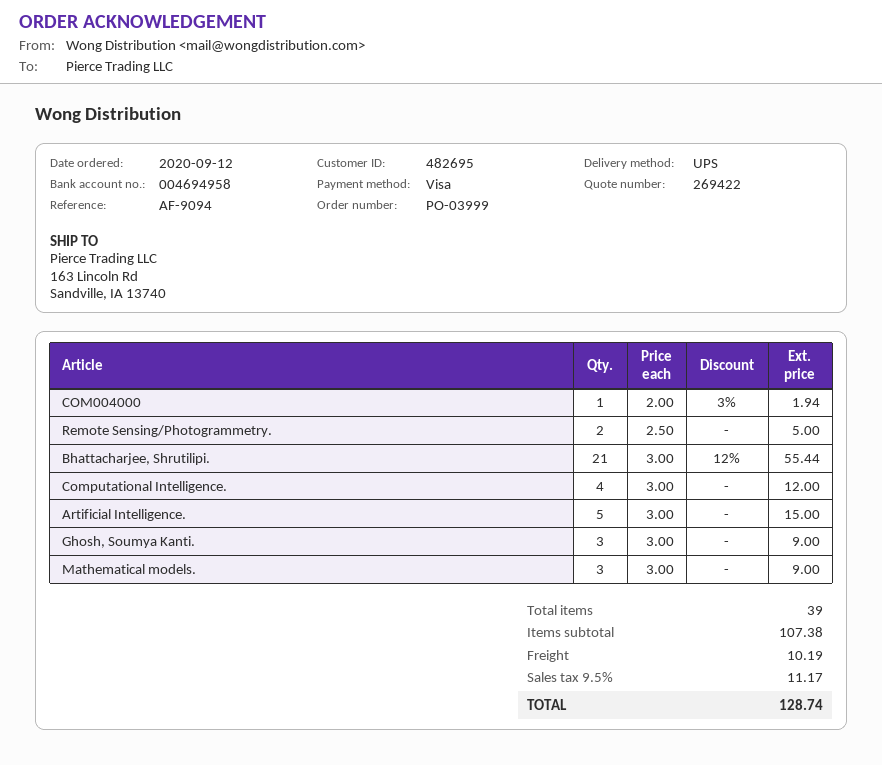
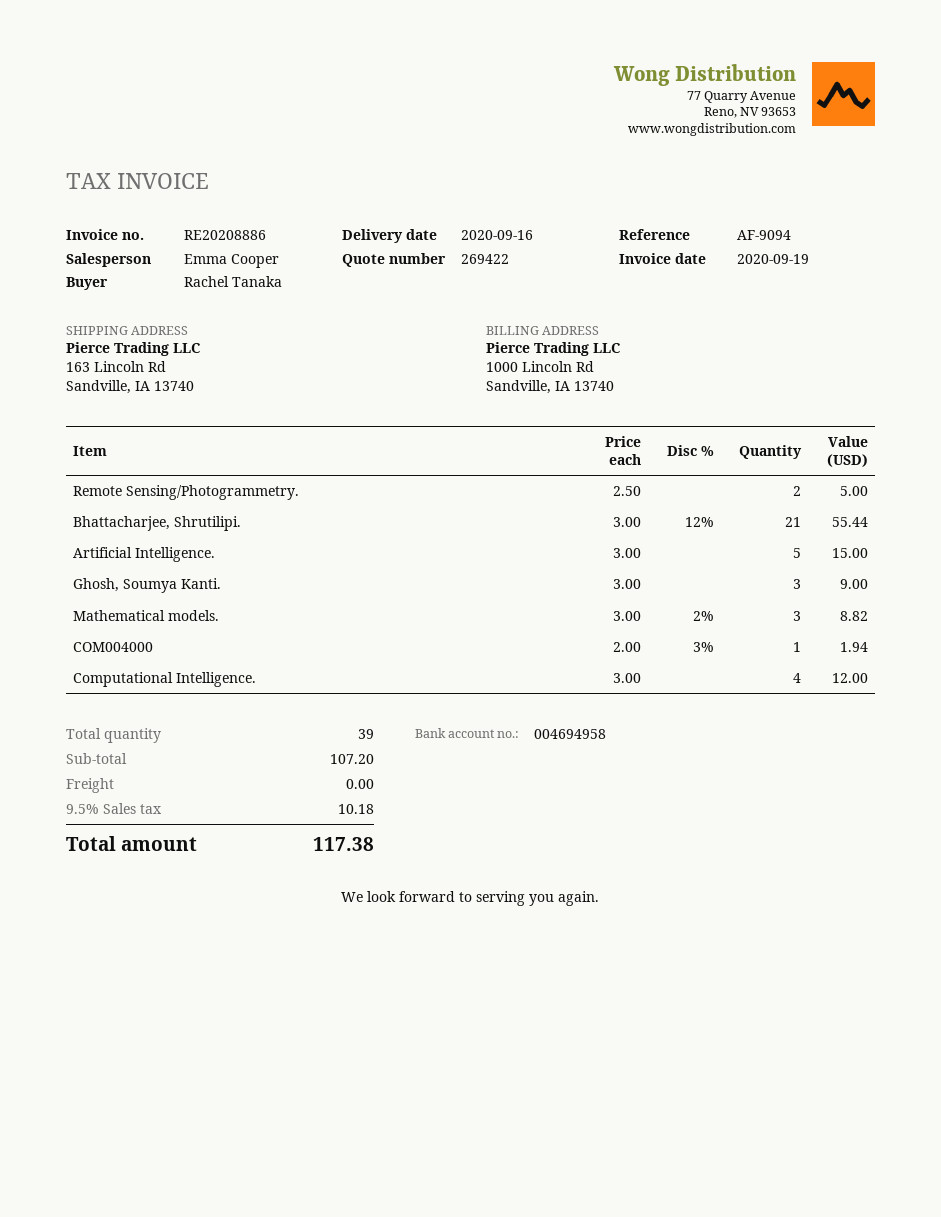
Mathematical models.: 3 x 3.00 = 9.00 -> 3 x 3.00 - 2% = 8.82
subtotal: 107.38 -> 107.20
shipping: 10.19 -> 0.00
tax: 9.5% = 11.17 -> 9.5% = 10.18
total: 128.74 -> 117.38

